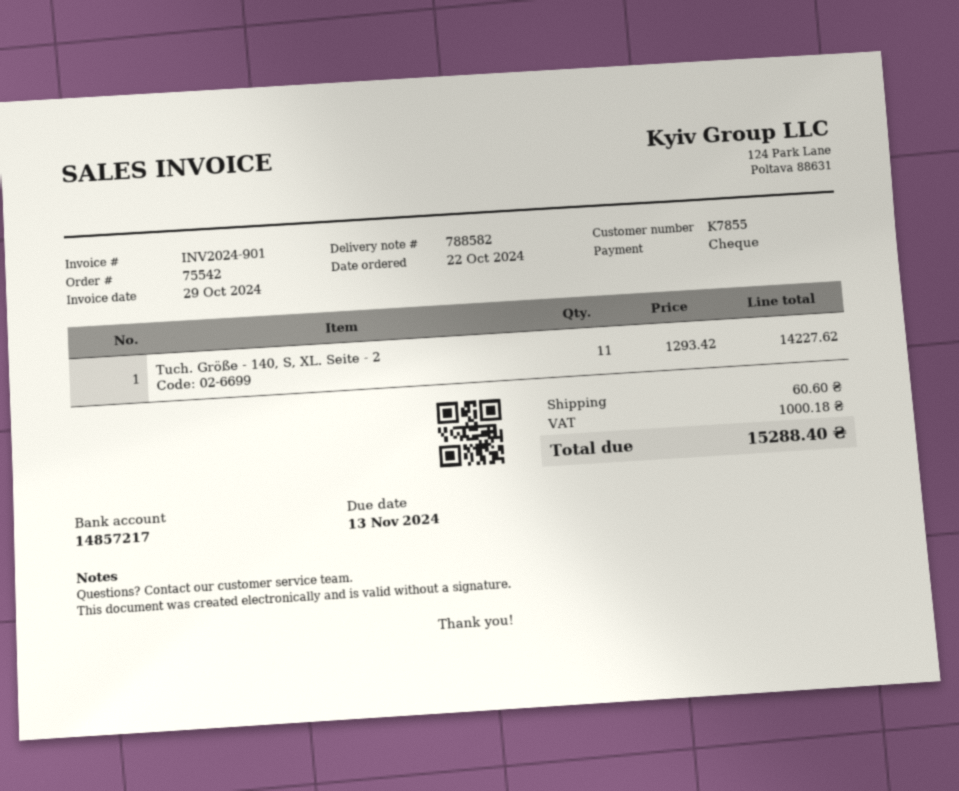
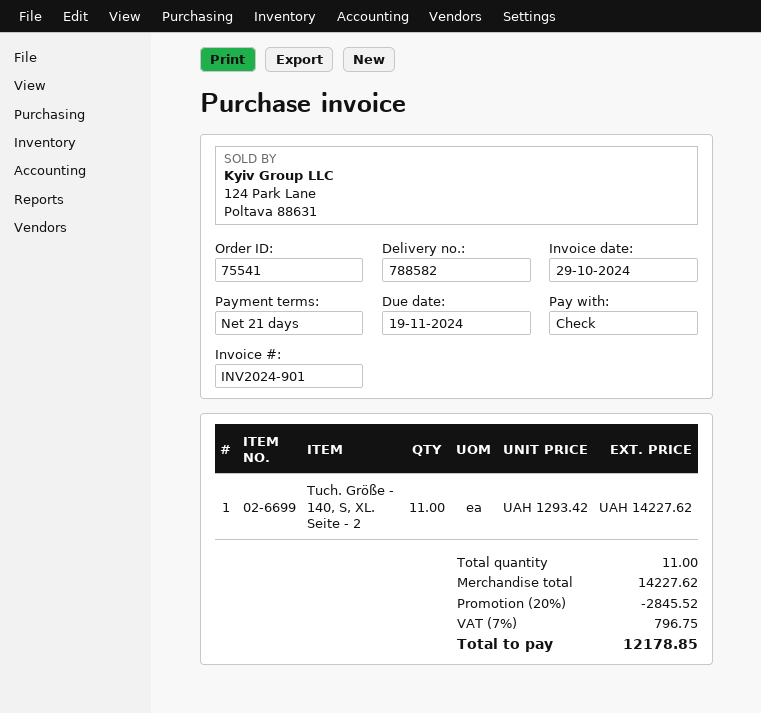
order number: 75542 -> 75541
due date: 2024-11-13 -> 2024-11-19
discount: none -> 20% = 2845.52
shipping: 60.60 -> none
tax: 1000.18 -> 796.75
total: 15288.40 -> 12178.85

